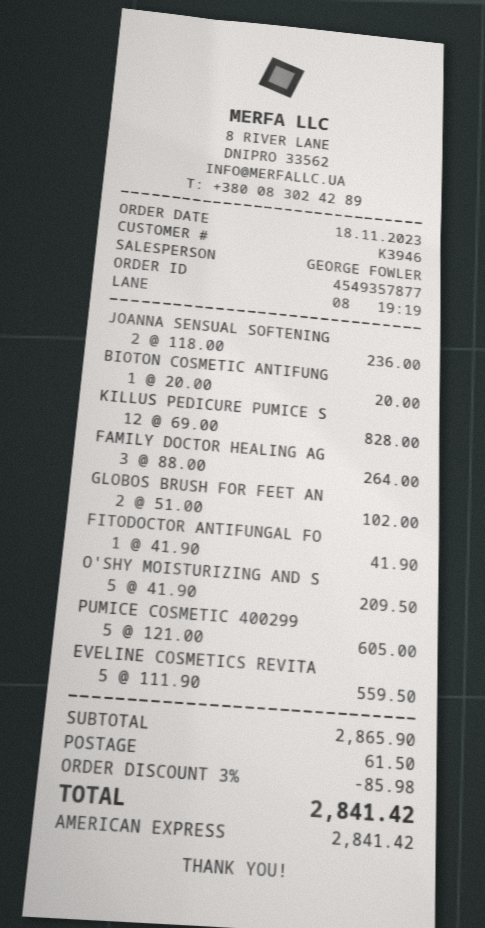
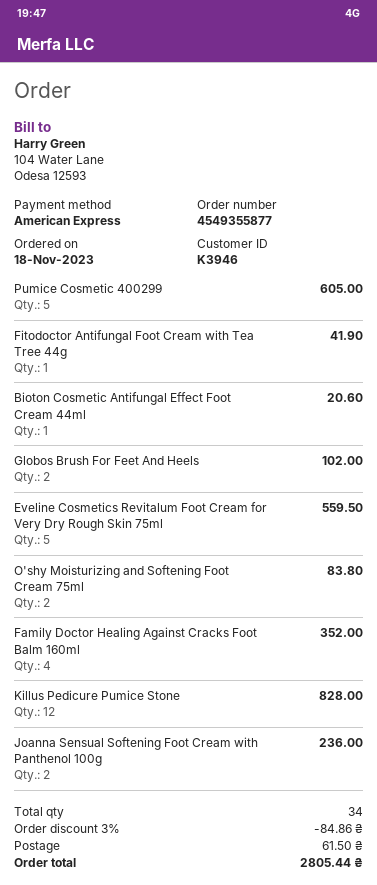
order number: 4549357877 -> 4549355877
BIOTON COSMETIC ANTIFUNG: 1 for 20.00 -> 1 for 20.60
FAMILY DOCTOR HEALING AG: 3 for 264.00 -> 4 for 352.00
O'SHY MOISTURIZING AND S: 5 for 209.50 -> 2 for 83.80
discount: 3% = 85.98 -> 3% = 84.86
total: 2841.42 -> 2805.44

